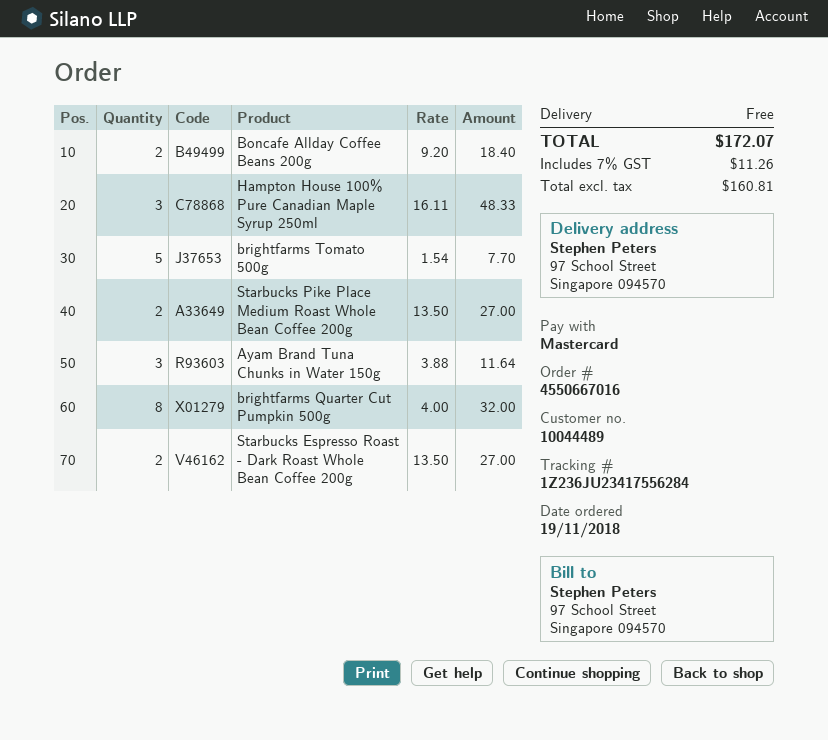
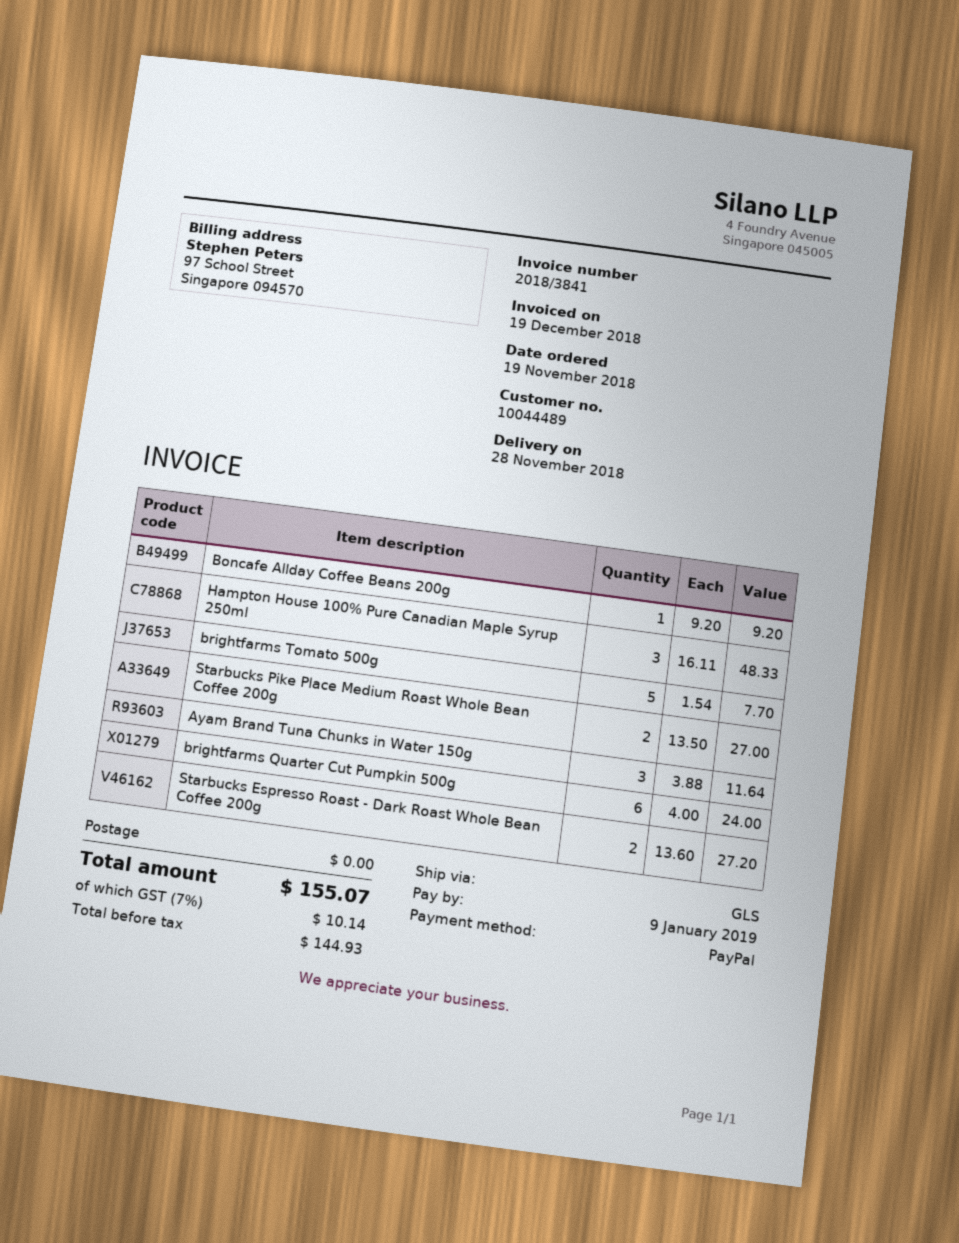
payment method: Mastercard -> PayPal
Boncafe Allday Coffee Beans 200g: 2 x 9.20 = 18.40 -> 1 x 9.20 = 9.20
brightfarms Quarter Cut Pumpkin 500g: 8 x 4.00 = 32.00 -> 6 x 4.00 = 24.00
Starbucks Espresso Roast - Dark Roast Whole Bean Coffee 200g: 2 x 13.50 = 27.00 -> 2 x 13.60 = 27.20
net: 160.81 -> 144.93
tax: 7% = 11.26 -> 7% = 10.14
total: 172.07 -> 155.07

